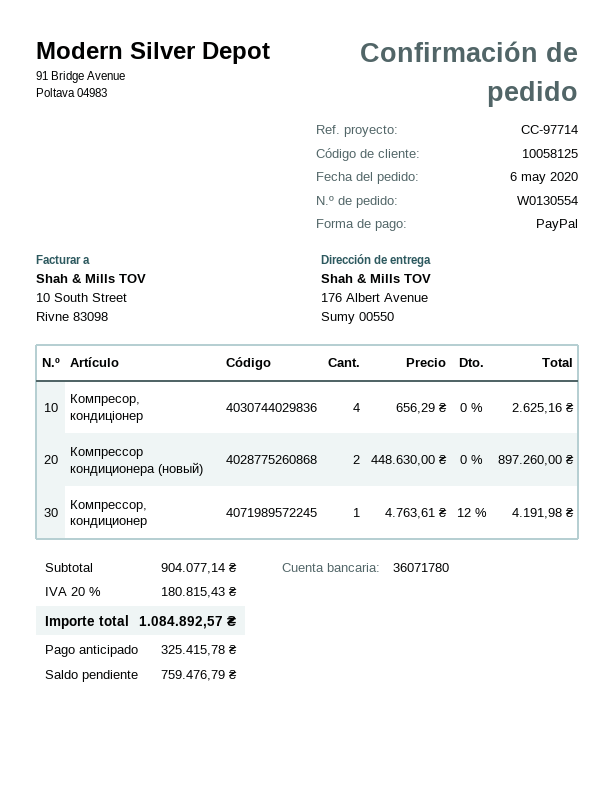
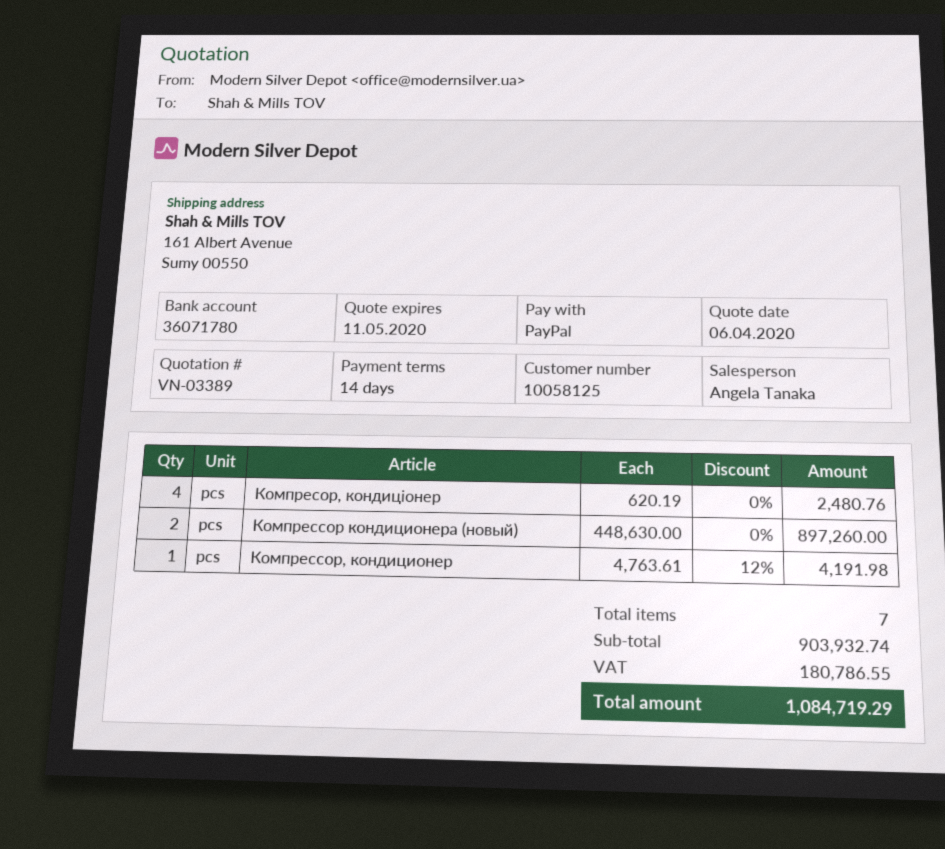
ship to: 176 Albert Avenue, Sumy 00550 -> 161 Albert Avenue, Sumy 00550
Компресор, кондиціонер: 4 x 656.29 = 2625.16 -> 4 x 620.19 = 2480.76
subtotal: 904077.14 -> 903932.74
tax: 180815.43 -> 180786.55
total: 1084892.57 -> 1084719.29

